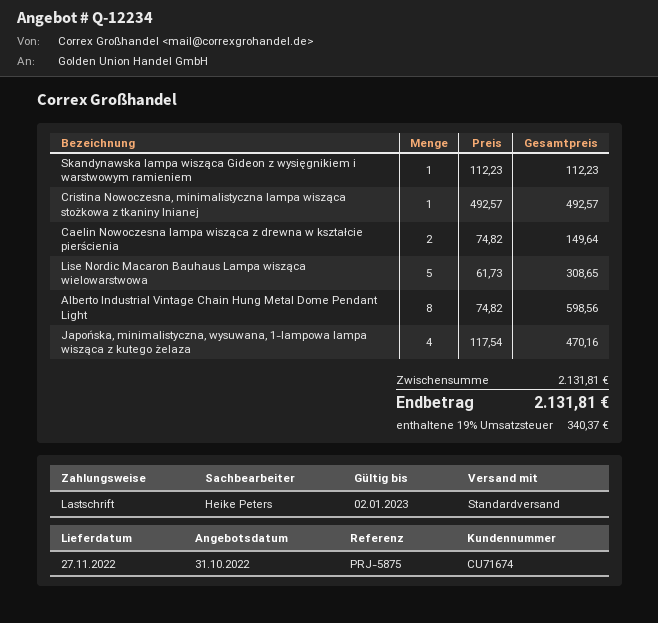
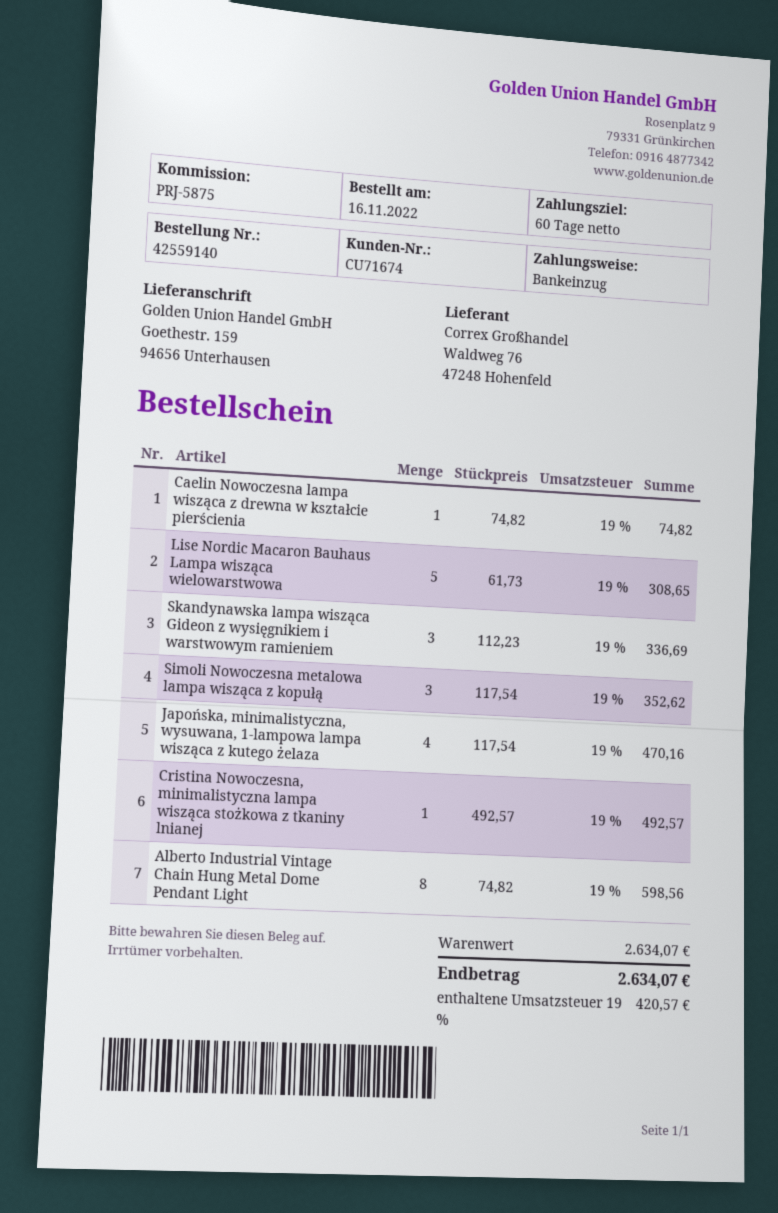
Skandynawska lampa wisząca Gideon z wysięgnikiem i warstwowym ramieniem: 1 x 112.23 = 112.23 -> 3 x 112.23 = 336.69
Caelin Nowoczesna lampa wisząca z drewna w kształcie pierścienia: 2 x 74.82 = 149.64 -> 1 x 74.82 = 74.82
Simoli Nowoczesna metalowa lampa wisząca z kopułą: none -> 3 x 117.54 = 352.62
subtotal: 2131.81 -> 2634.07
tax: 19% = 340.37 -> 19% = 420.57
total: 2131.81 -> 2634.07

